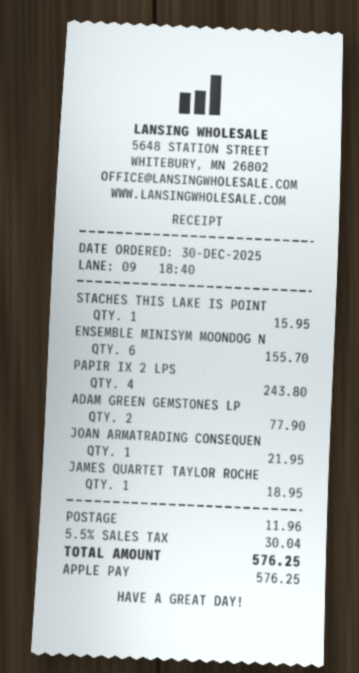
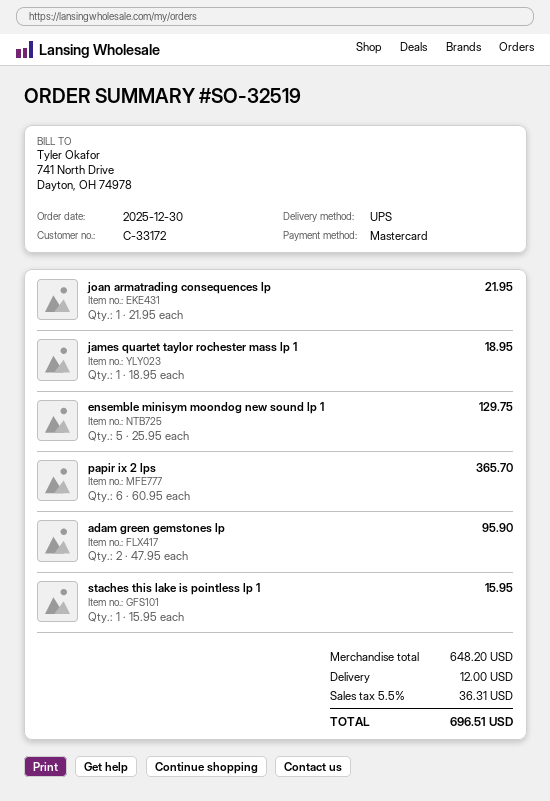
payment method: Apple Pay -> Mastercard
ENSEMBLE MINISYM MOONDOG N: 6 for 155.70 -> 5 for 129.75
PAPIR IX 2 LPS: 4 for 243.80 -> 6 for 365.70
ADAM GREEN GEMSTONES LP: 2 for 77.90 -> 2 for 95.90
shipping: 11.96 -> 12.00
tax: 5.5% = 30.04 -> 5.5% = 36.31
total: 576.25 -> 696.51

